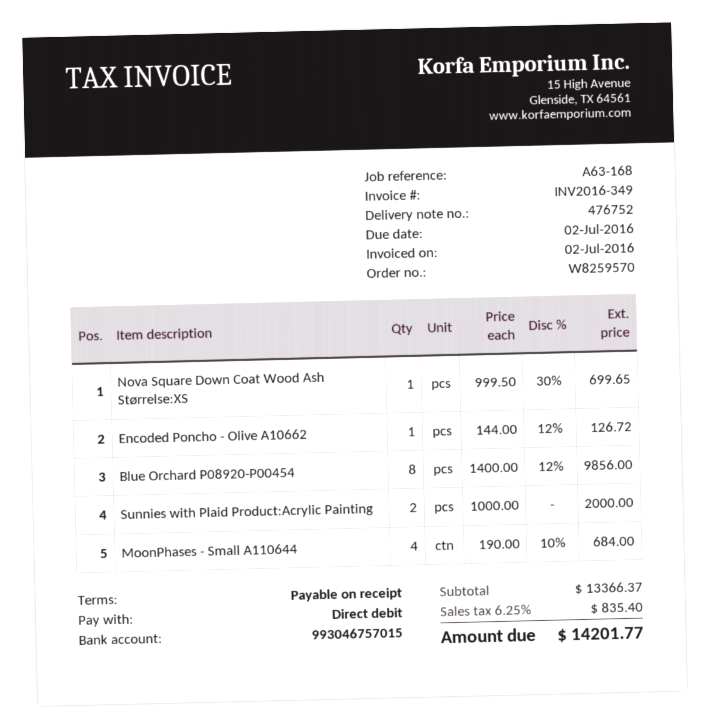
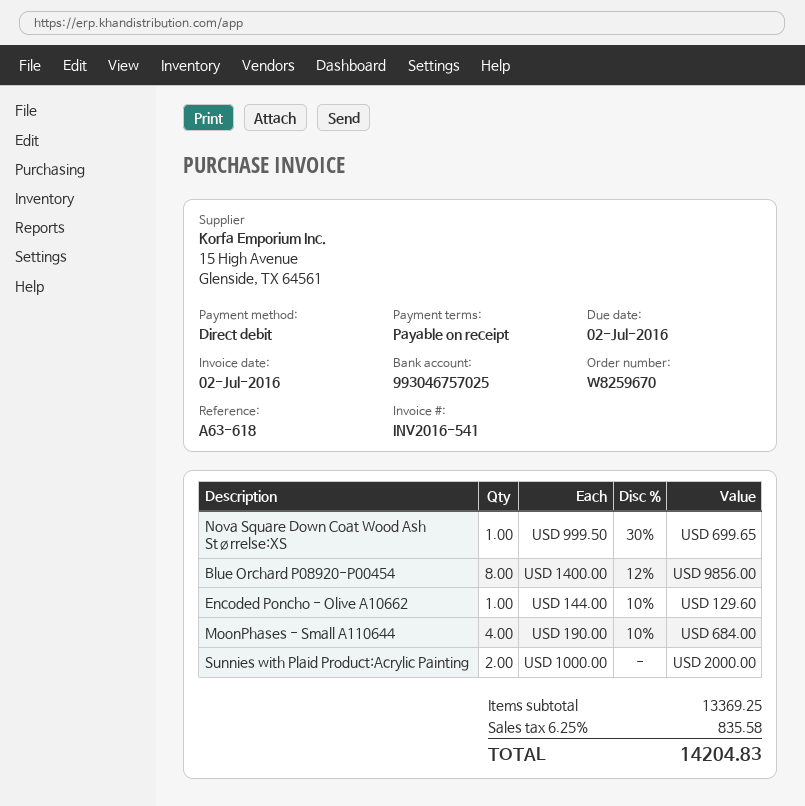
order number: W8259570 -> W8259670
invoice number: INV2016-349 -> INV2016-541
reference: A63-168 -> A63-618
bank account: 993046757015 -> 993046757025
Encoded Poncho - Olive A10662: 1 x 144.00 - 12% = 126.72 -> 1 x 144.00 - 10% = 129.60
subtotal: 13366.37 -> 13369.25
tax: 6.25% = 835.40 -> 6.25% = 835.58
total: 14201.77 -> 14204.83

